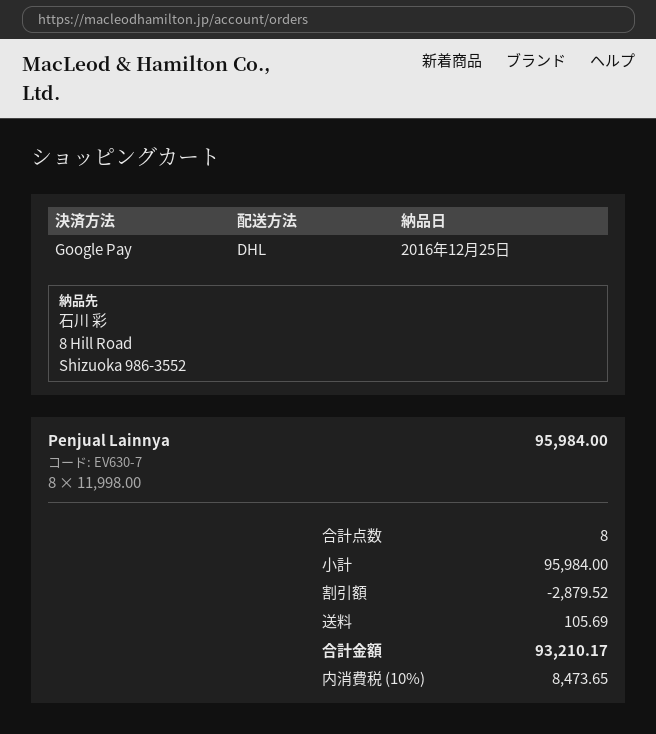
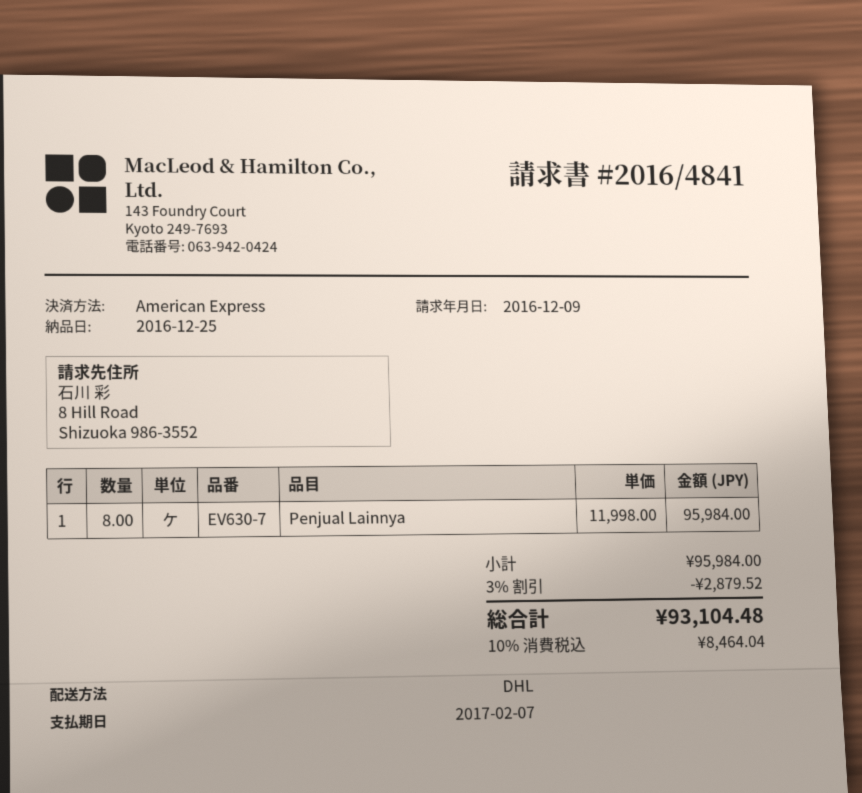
payment method: Google Pay -> American Express
shipping: 105.69 -> none
tax: 10% = 8473.65 -> 10% = 8464.04
total: 93210.17 -> 93104.48

